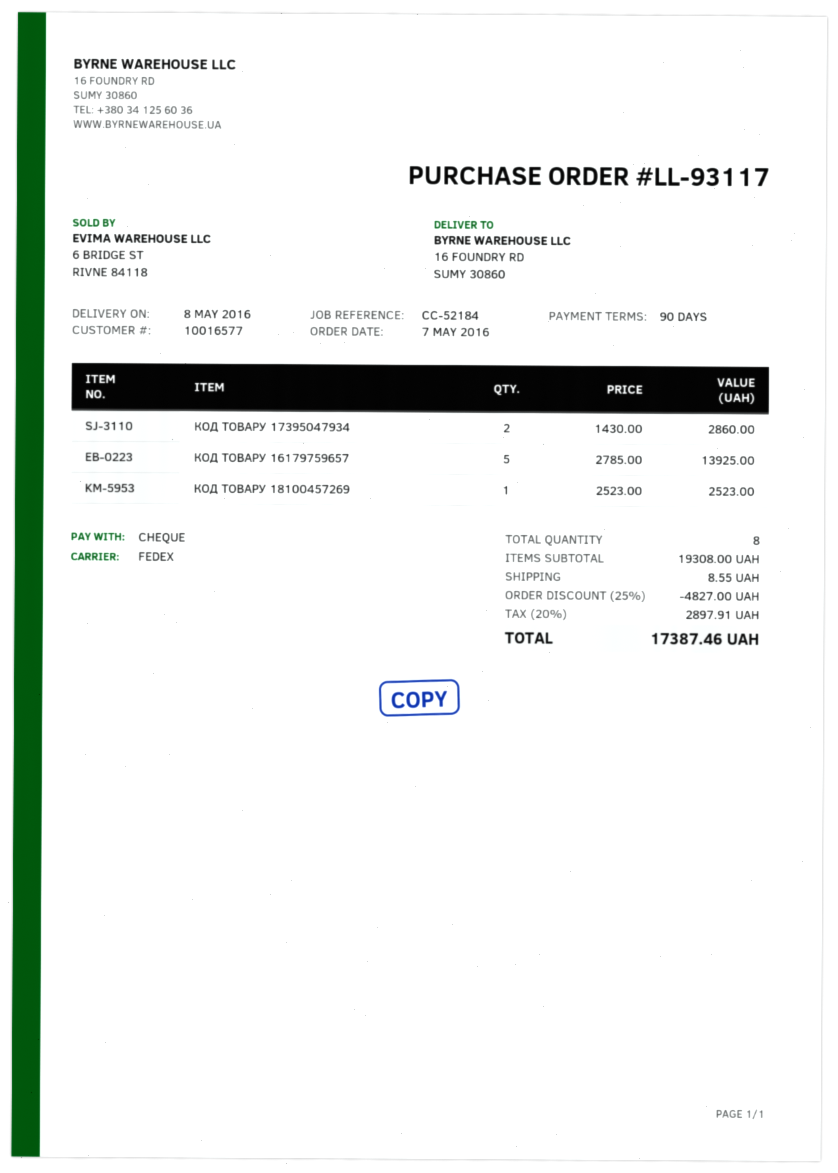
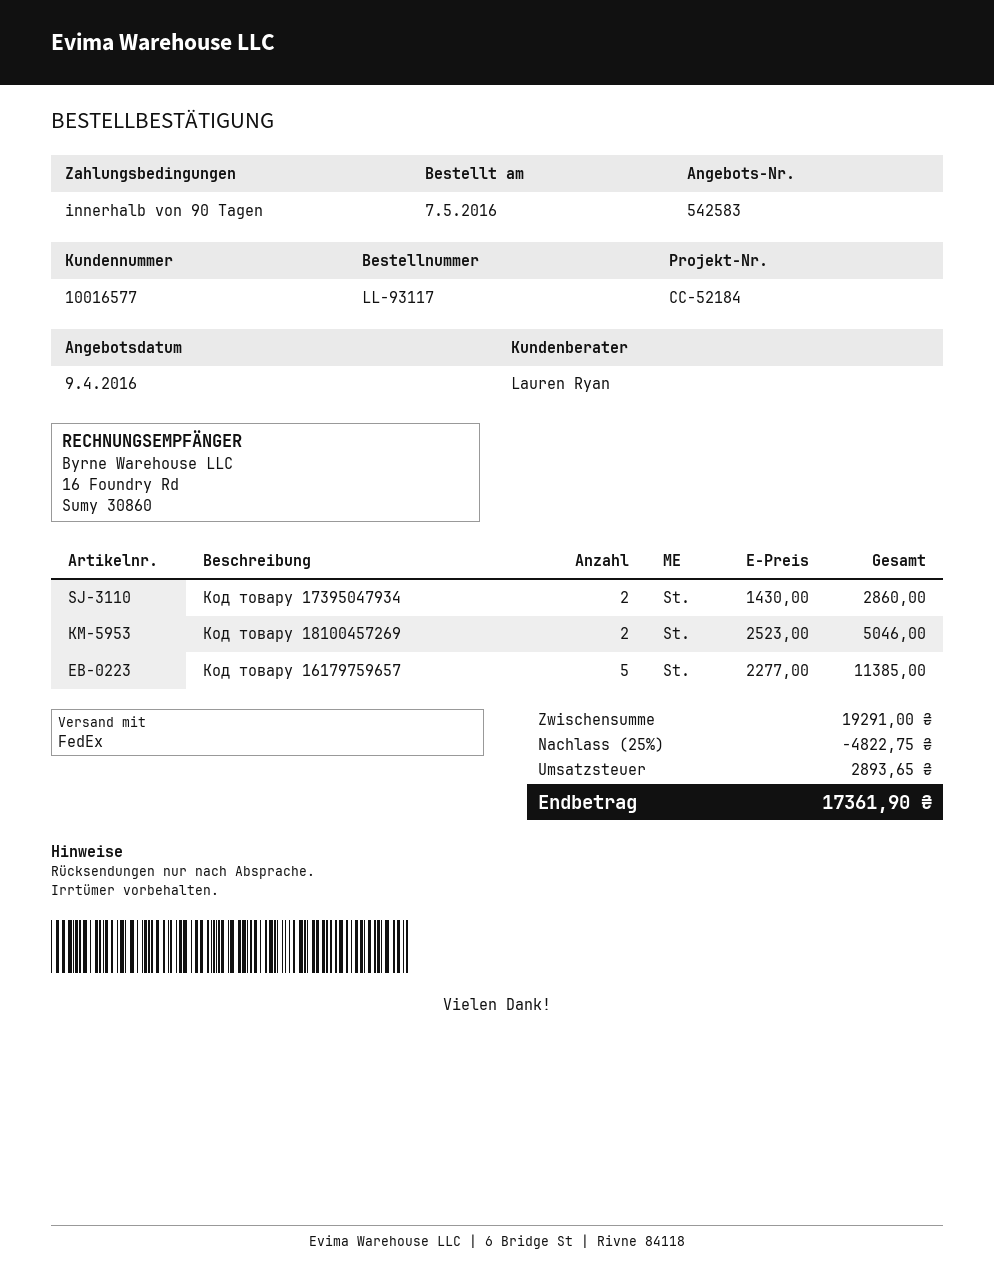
КОД ТОВАРУ 16179759657: 5 x 2785.00 = 13925.00 -> 5 x 2277.00 = 11385.00
КОД ТОВАРУ 18100457269: 1 x 2523.00 = 2523.00 -> 2 x 2523.00 = 5046.00
subtotal: 19308.00 -> 19291.00
discount: 25% = 4827.00 -> 25% = 4822.75
shipping: 8.55 -> none
tax: 2897.91 -> 2893.65
total: 17387.46 -> 17361.90

